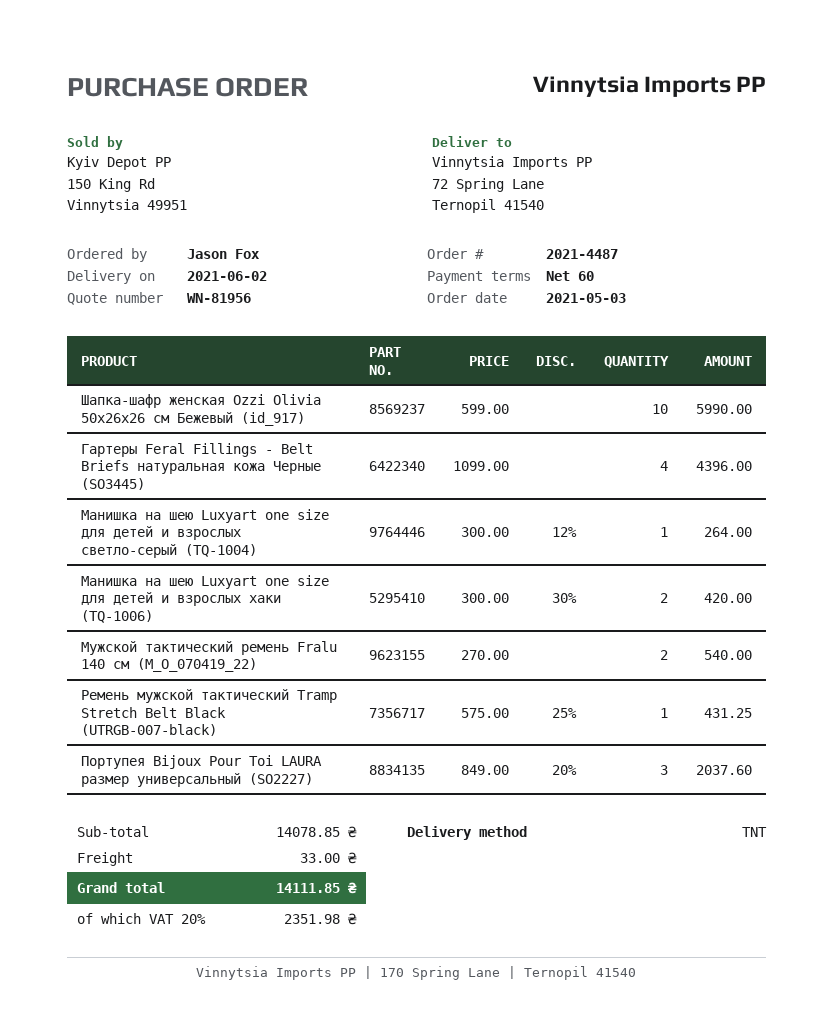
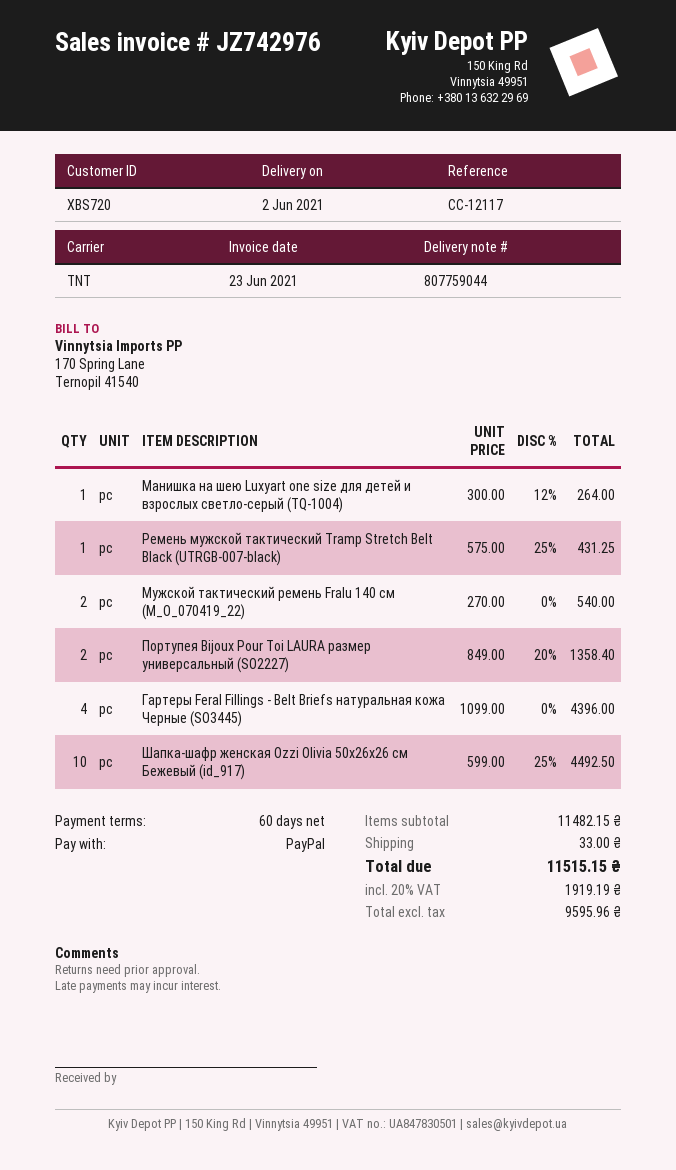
Шапка-шафр женская Ozzi Olivia 50х26х26 см Бежевый (id_917): 10 x 599.00 = 5990.00 -> 10 x 599.00 - 25% = 4492.50
Манишка на шею Luxyart one size для детей и взрослых хаки (TQ-1006): 2 x 300.00 - 30% = 420.00 -> none
Портупея Bijoux Pour Toi LAURA размер универсальный (SO2227): 3 x 849.00 - 20% = 2037.60 -> 2 x 849.00 - 20% = 1358.40
subtotal: 14078.85 -> 11482.15
tax: 20% = 2351.98 -> 20% = 1919.19
total: 14111.85 -> 11515.15

